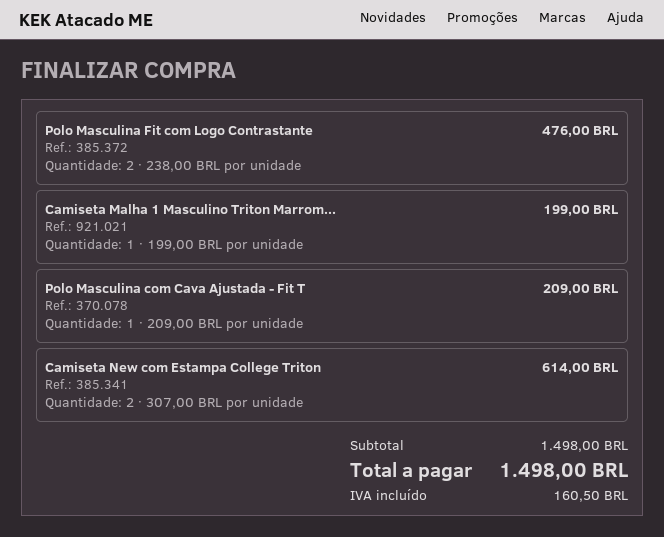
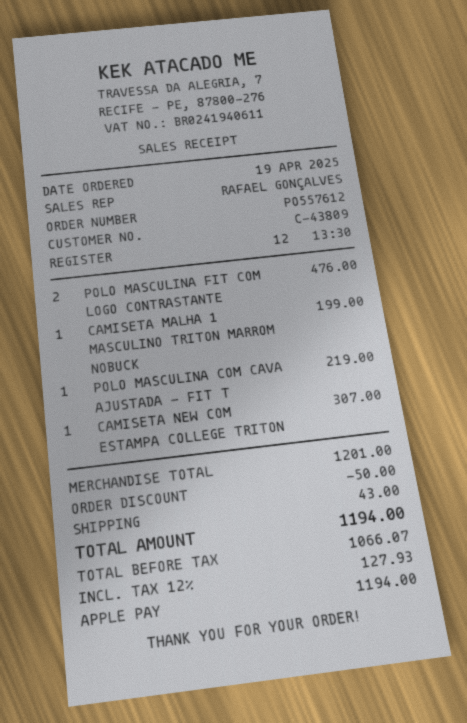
Polo Masculina com Cava Ajustada - Fit T: 1 for 209.00 -> 1 for 219.00
Camiseta New com Estampa College Triton: 2 for 614.00 -> 1 for 307.00
subtotal: 1498.00 -> 1201.00
discount: none -> 50.00
shipping: none -> 43.00
tax: 160.50 -> 127.93
total: 1498.00 -> 1194.00

